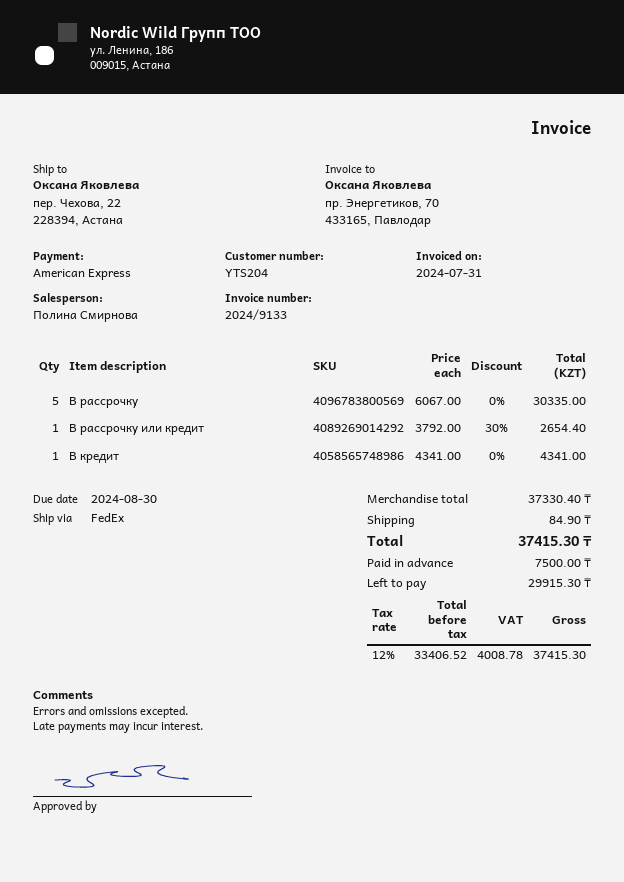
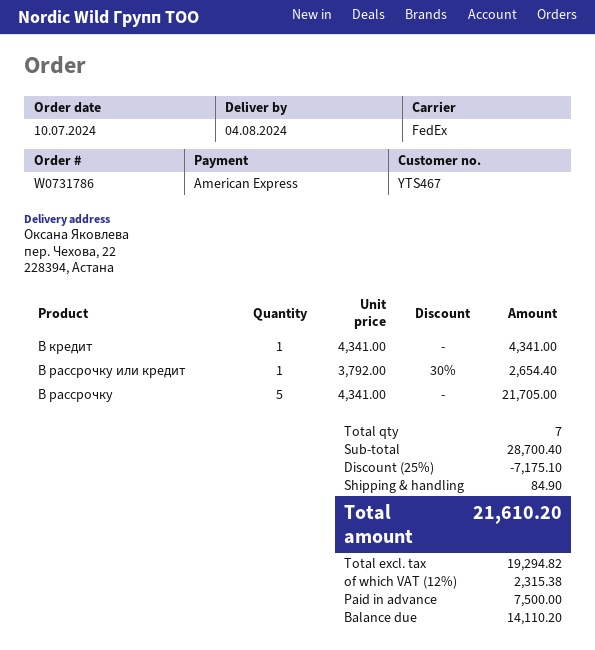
customer number: YTS204 -> YTS467
В рассрочку: 5 x 6067.00 = 30335.00 -> 5 x 4341.00 = 21705.00
subtotal: 37330.40 -> 28700.40
discount: none -> 25% = 7175.10
net: 33406.52 -> 19294.82
tax: 12% = 4008.78 -> 12% = 2315.38
total: 37415.30 -> 21610.20
balance: 29915.30 -> 14110.20

